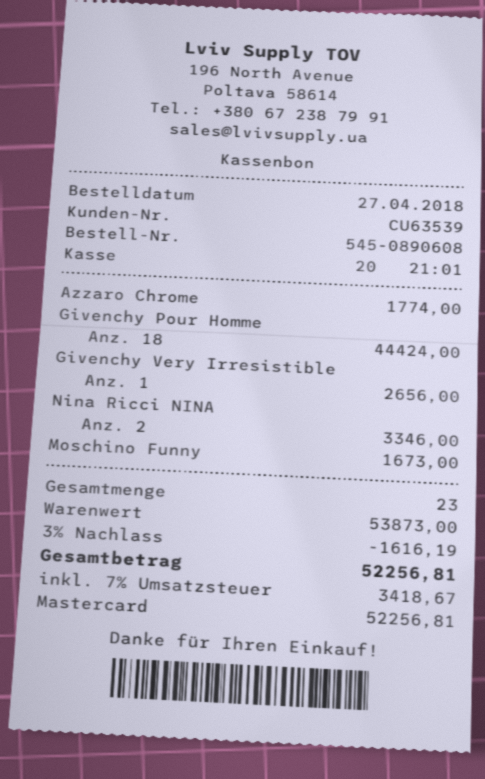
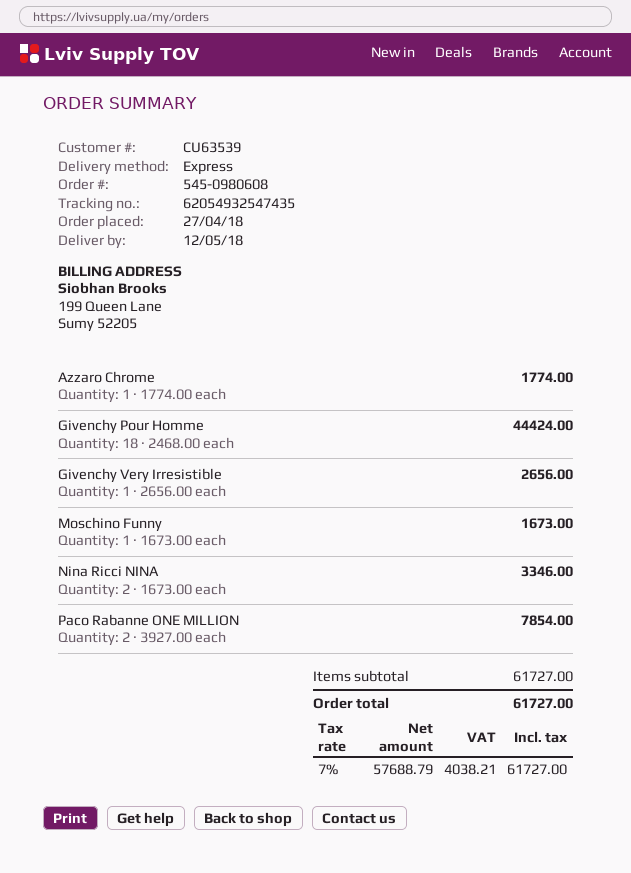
order number: 545-0890608 -> 545-0980608
Paco Rabanne ONE MILLION: none -> 2 for 7854.00
subtotal: 53873.00 -> 61727.00
discount: 3% = 1616.19 -> none
tax: 7% = 3418.67 -> 7% = 4038.21
total: 52256.81 -> 61727.00

